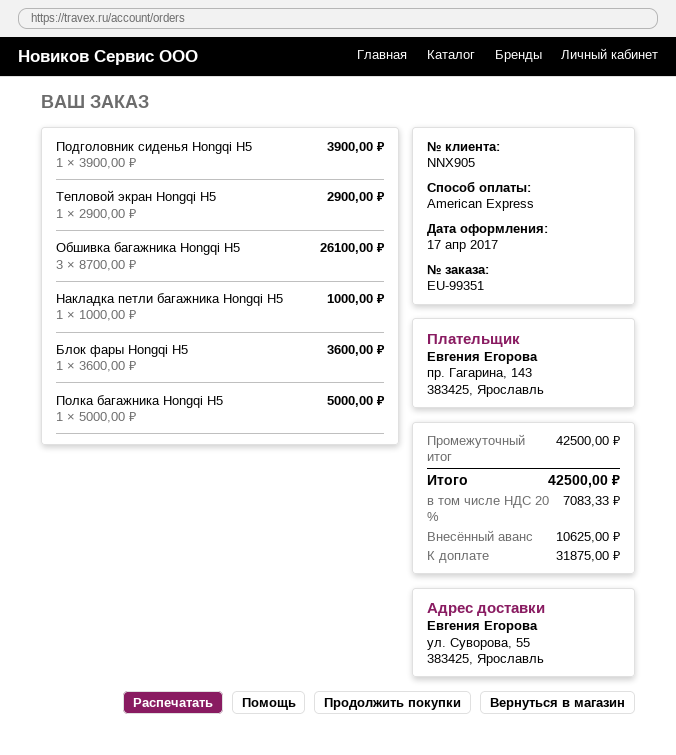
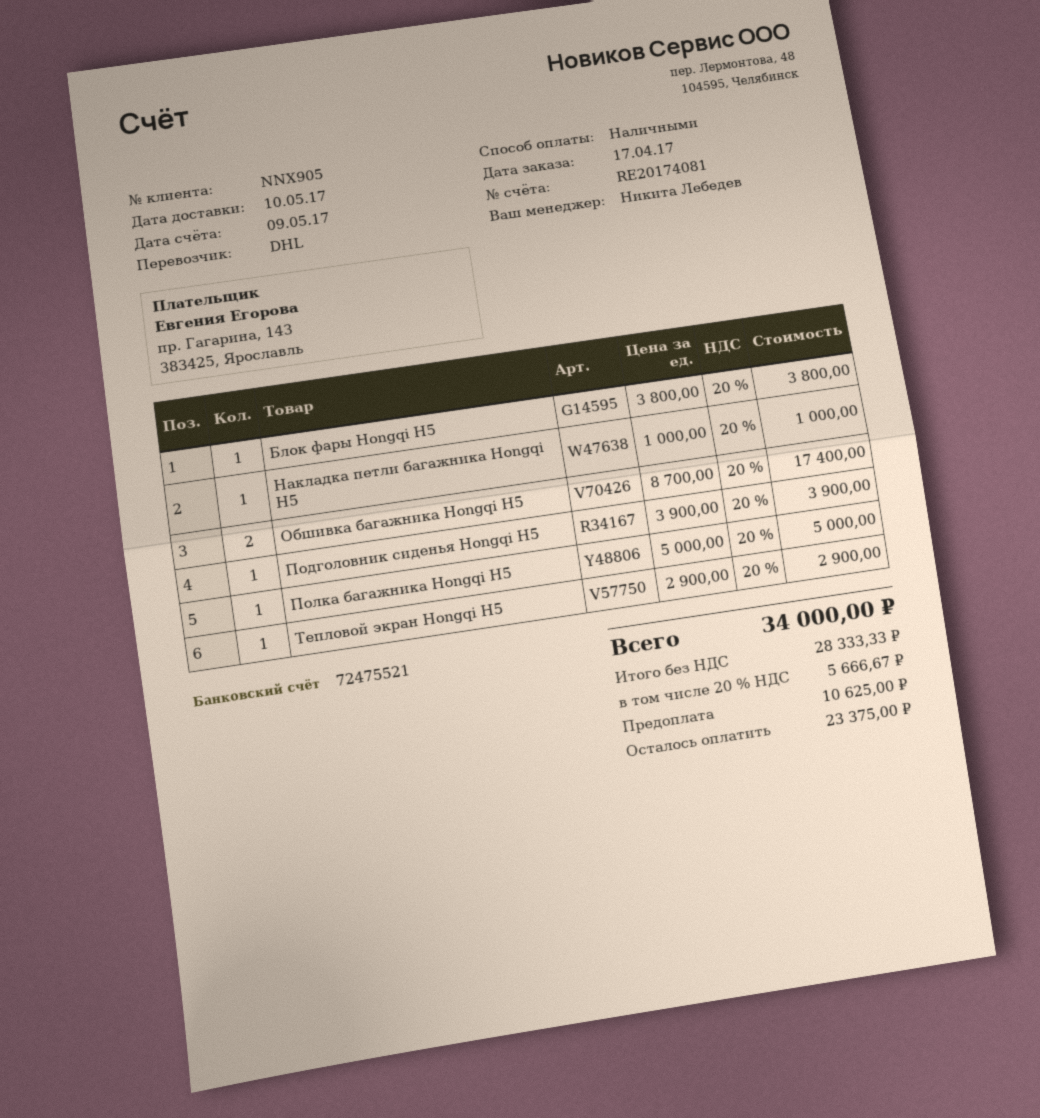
payment method: American Express -> cash
Обшивка багажника Hongqi H5: 3 x 8700.00 = 26100.00 -> 2 x 8700.00 = 17400.00
Блок фары Hongqi H5: 1 x 3600.00 = 3600.00 -> 1 x 3800.00 = 3800.00
tax: 20% = 7083.33 -> 20% = 5666.67
total: 42500.00 -> 34000.00
balance: 31875.00 -> 23375.00

